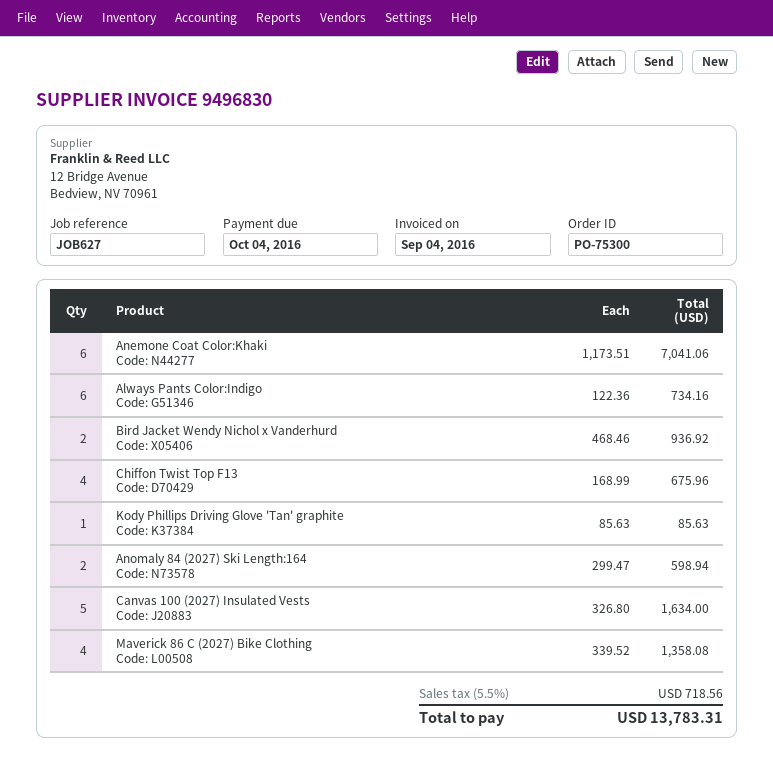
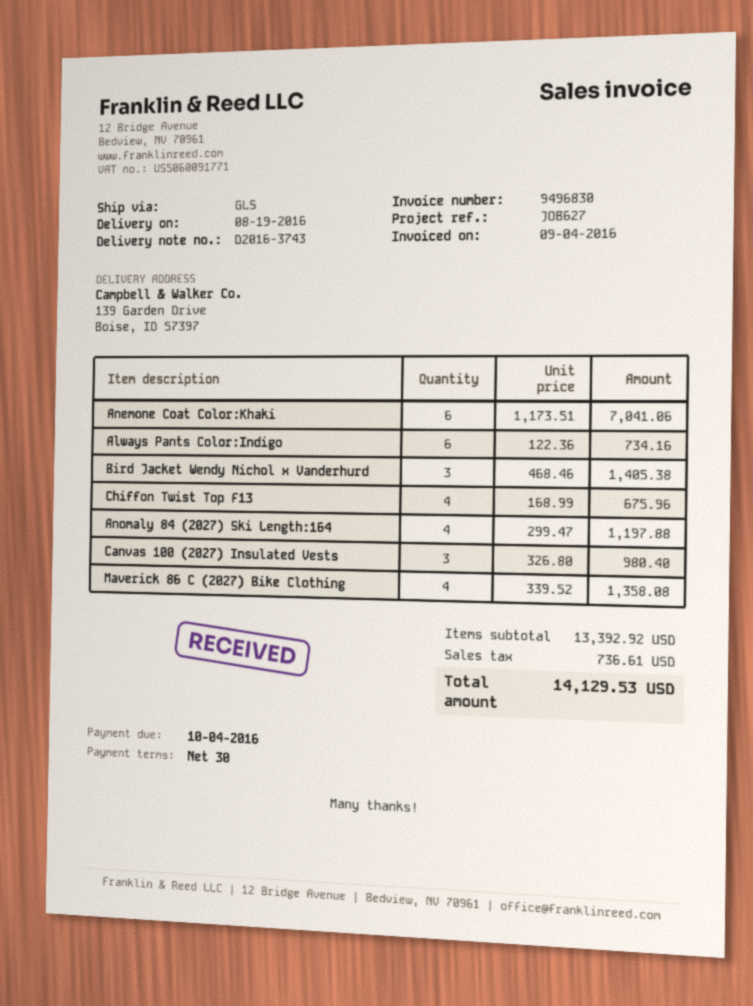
Bird Jacket Wendy Nichol x Vanderhurd: 2 x 468.46 = 936.92 -> 3 x 468.46 = 1405.38
Kody Phillips Driving Glove 'Tan' graphite: 1 x 85.63 = 85.63 -> none
Anomaly 84 (2027) Ski Length:164: 2 x 299.47 = 598.94 -> 4 x 299.47 = 1197.88
Canvas 100 (2027) Insulated Vests: 5 x 326.80 = 1634.00 -> 3 x 326.80 = 980.40
tax: 718.56 -> 736.61
total: 13783.31 -> 14129.53

